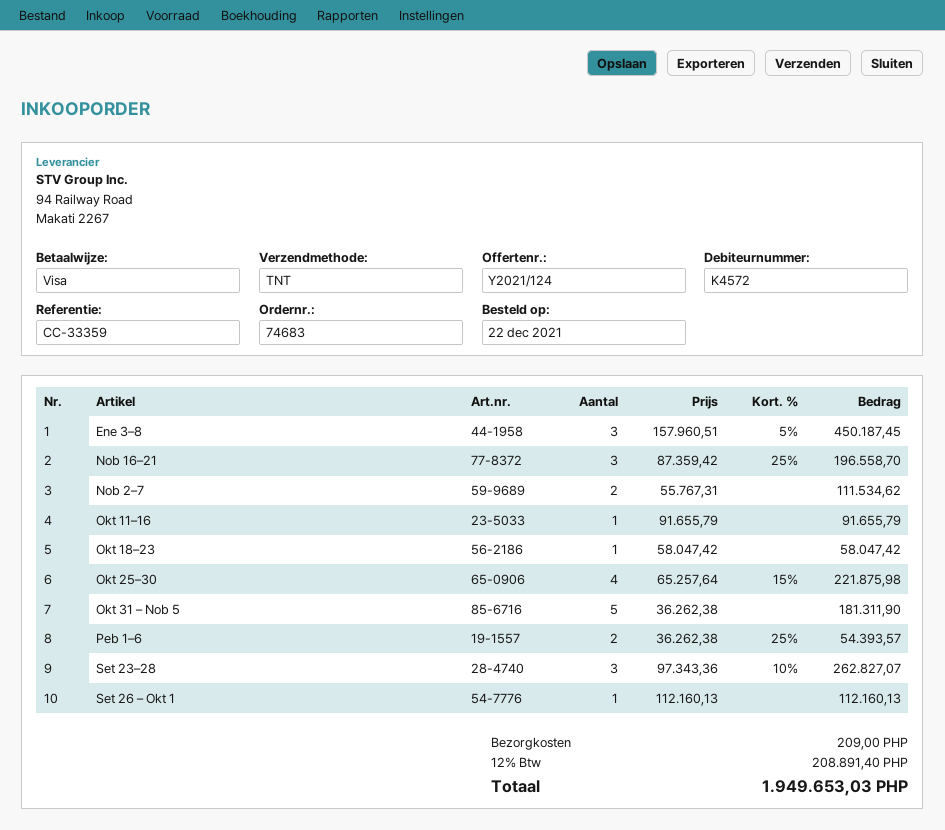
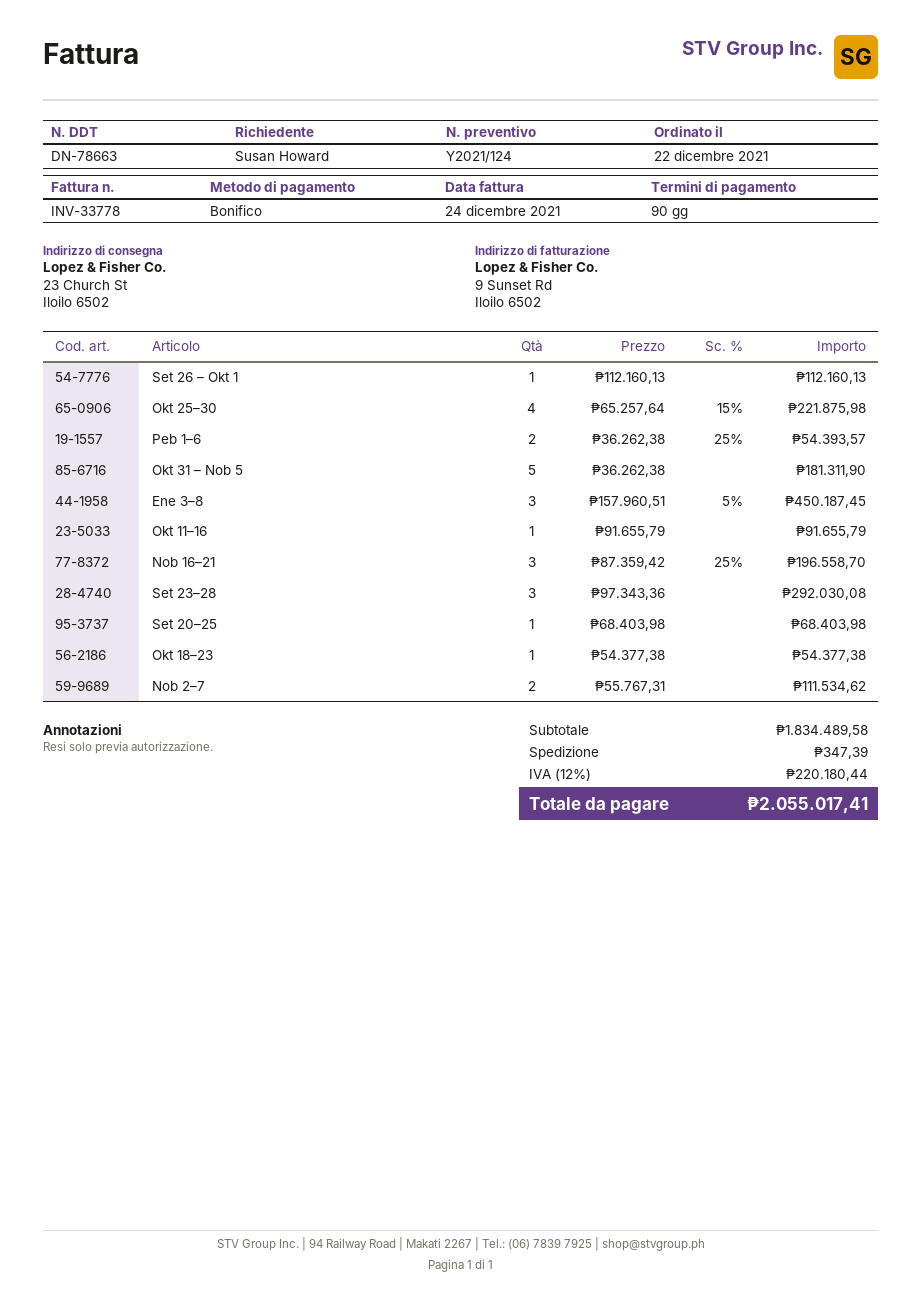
payment method: Visa -> bank transfer
Okt 18–23: 1 x 58047.42 = 58047.42 -> 1 x 54377.38 = 54377.38
Set 23–28: 3 x 97343.36 - 10% = 262827.07 -> 3 x 97343.36 = 292030.08
Set 20–25: none -> 1 x 68403.98 = 68403.98
shipping: 209.00 -> 347.39
tax: 12% = 208891.40 -> 12% = 220180.44
total: 1949653.03 -> 2055017.41

